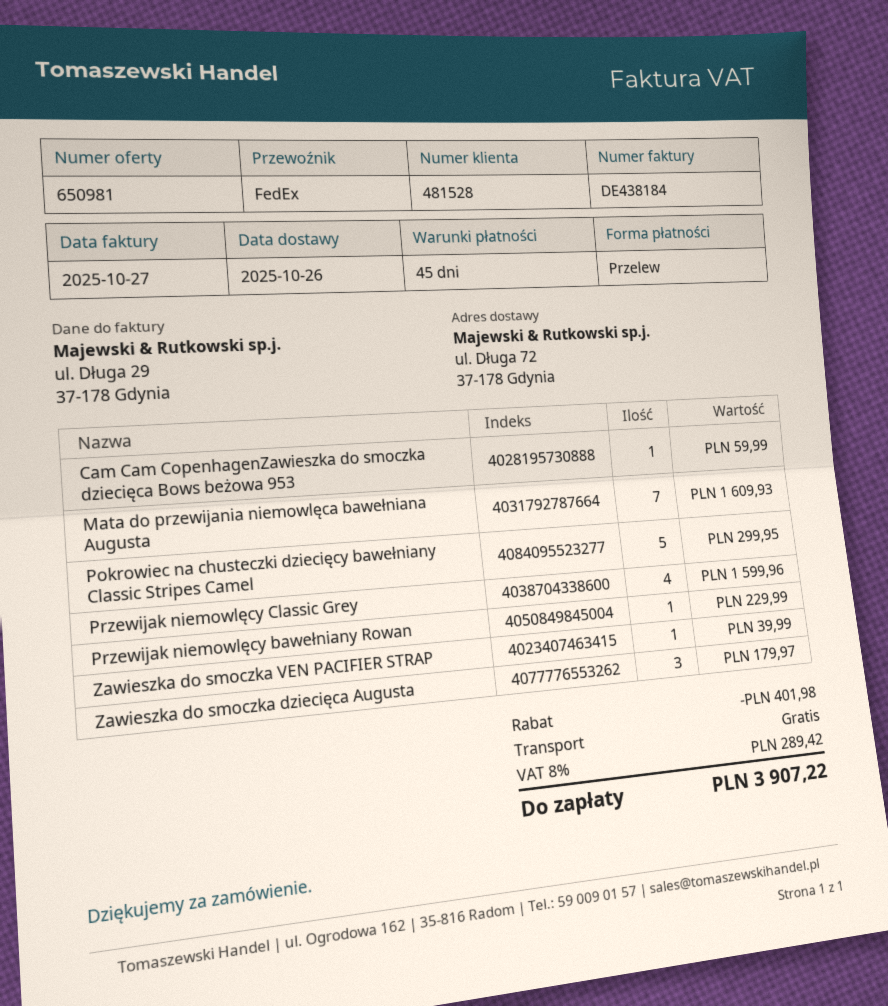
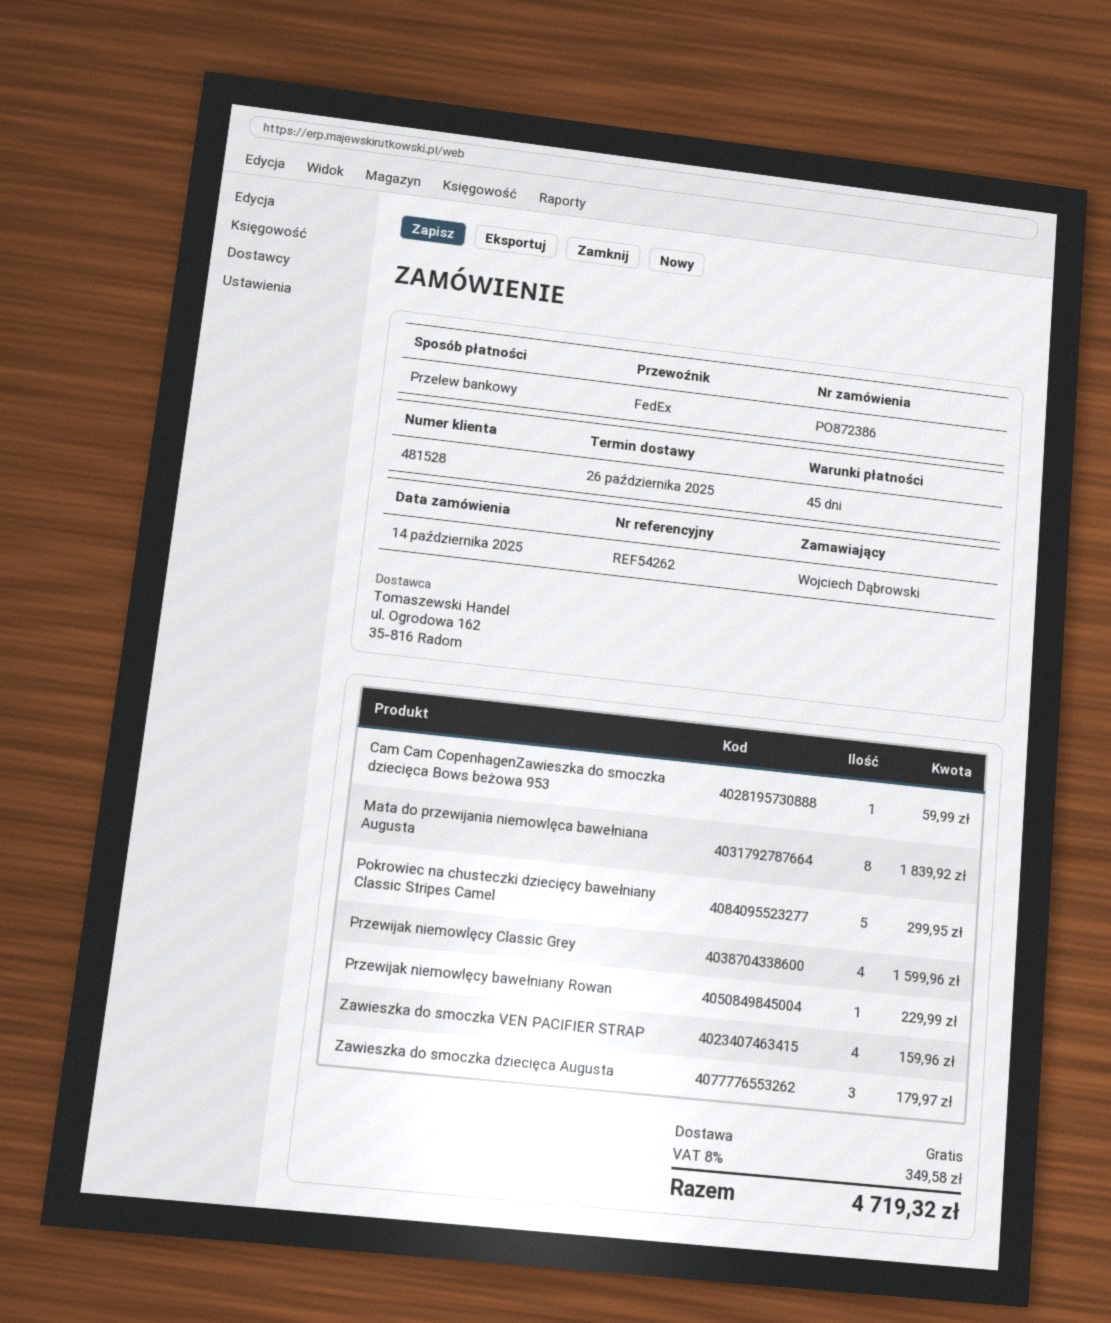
Mata do przewijania niemowlęca bawełniana Augusta: 7 for 1609.93 -> 8 for 1839.92
Zawieszka do smoczka VEN PACIFIER STRAP: 1 for 39.99 -> 4 for 159.96
discount: 401.98 -> none
tax: 8% = 289.42 -> 8% = 349.58
total: 3907.22 -> 4719.32

